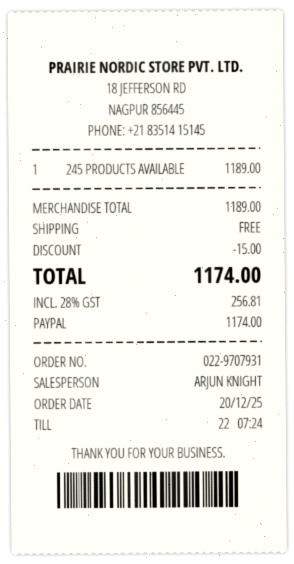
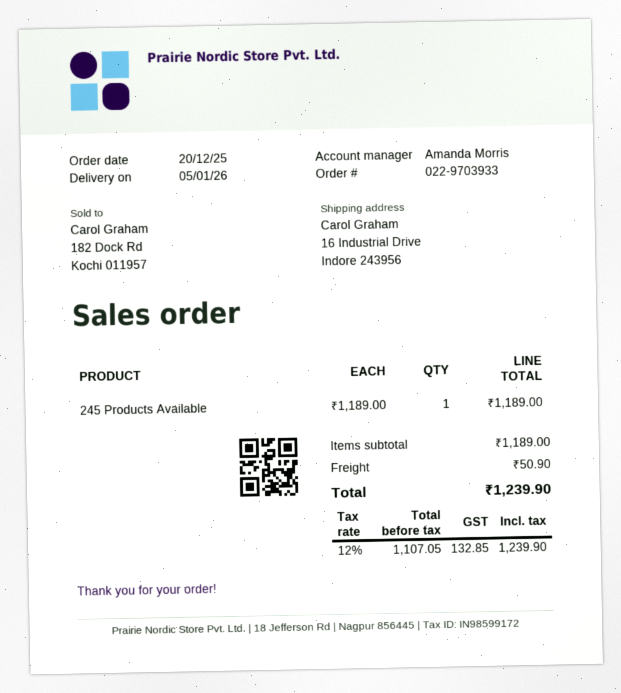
order number: 022-9707931 -> 022-9703933
sales rep: ARJUN KNIGHT -> Amanda Morris
discount: 15.00 -> none
shipping: 0.00 -> 50.90
tax: 28% = 256.81 -> 12% = 132.85
total: 1174.00 -> 1239.90

